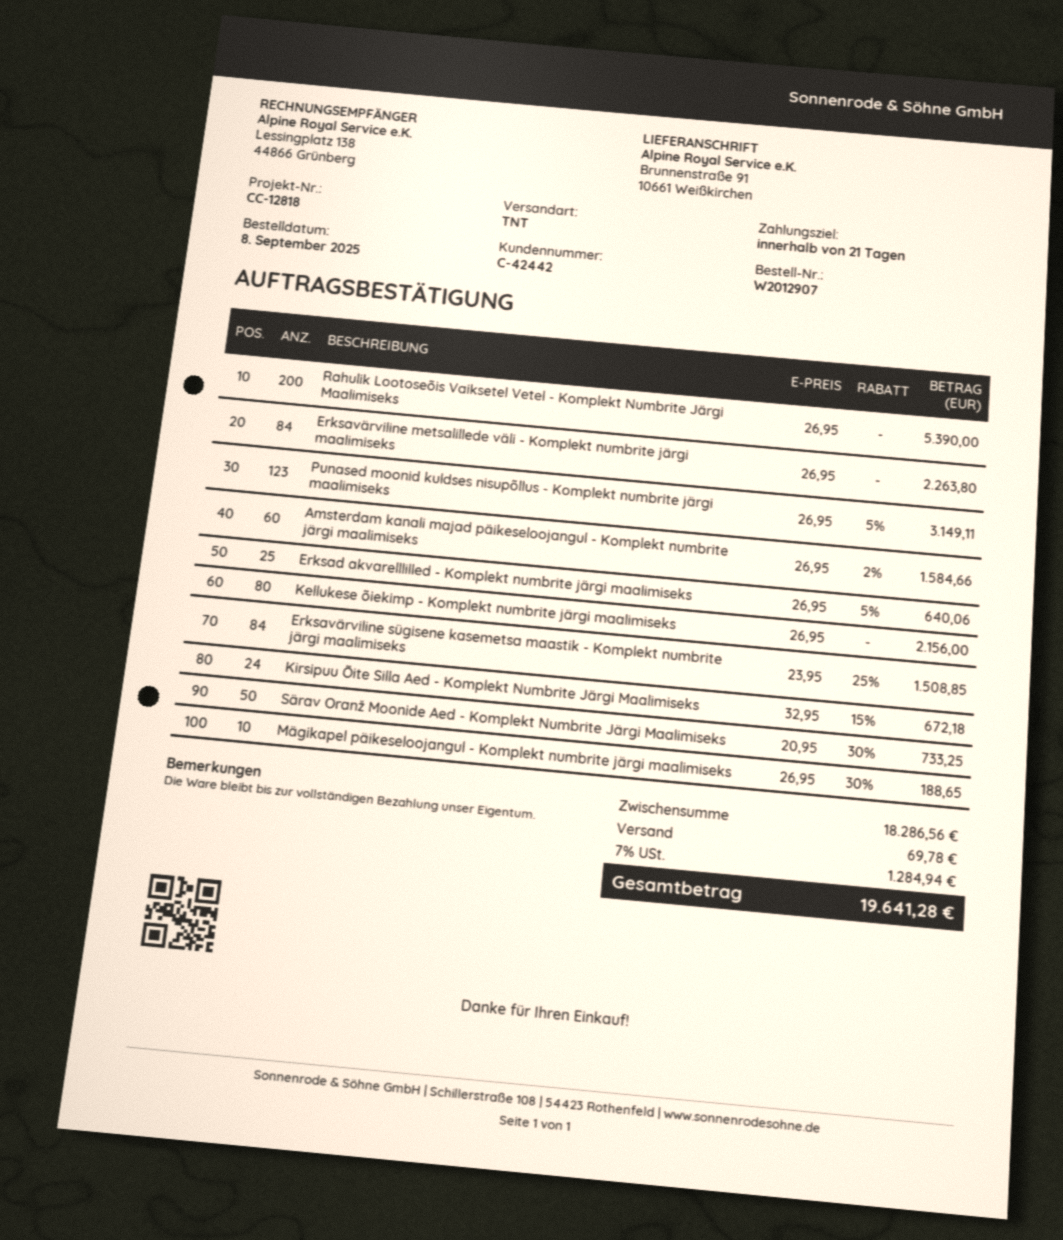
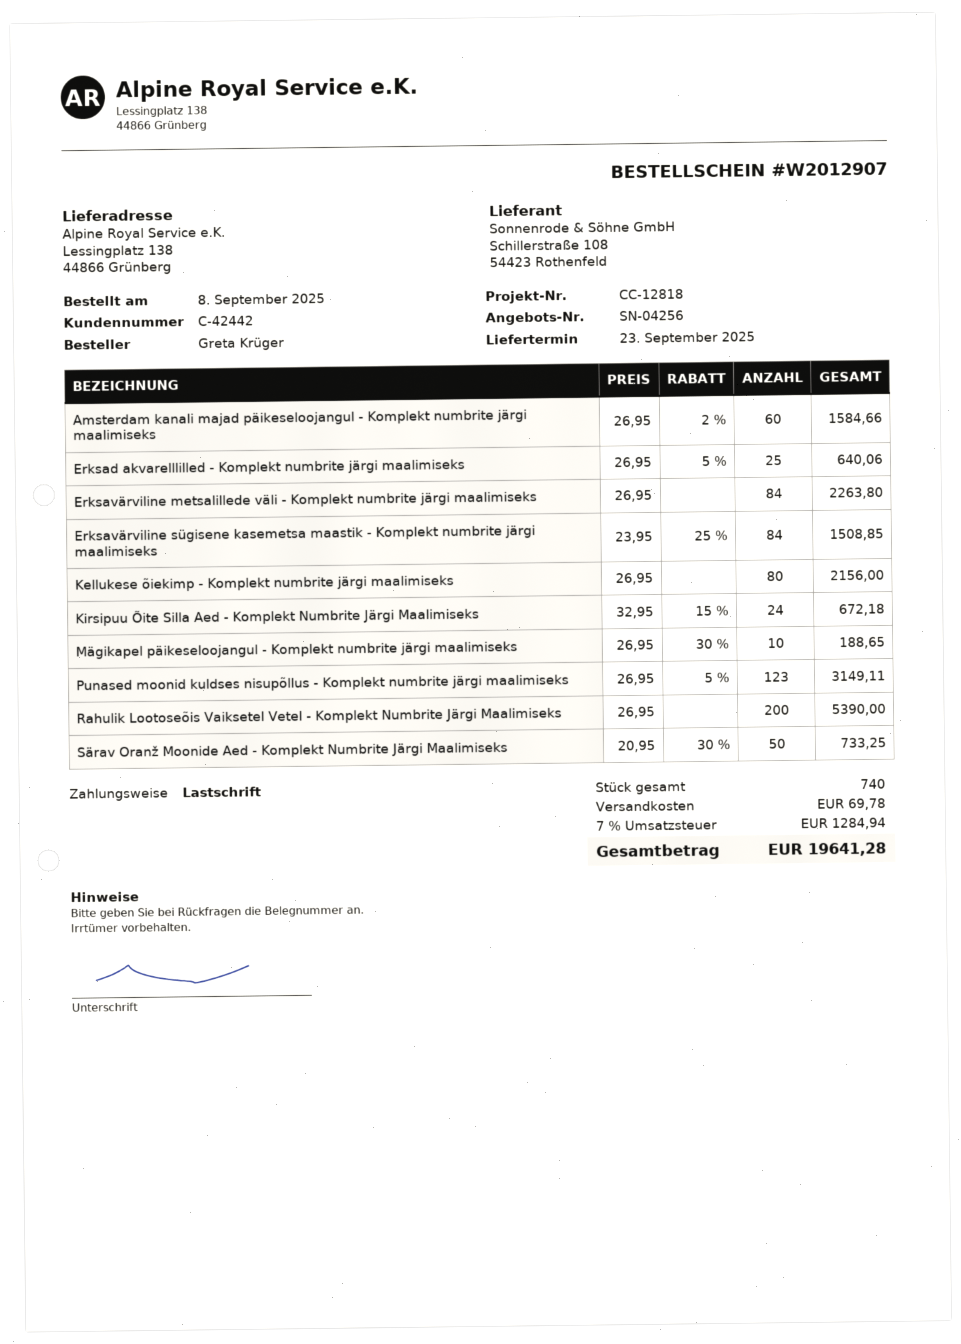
ship to: Brunnenstraße 91, 10661 Weißkirchen -> Lessingplatz 138, 44866 Grünberg

